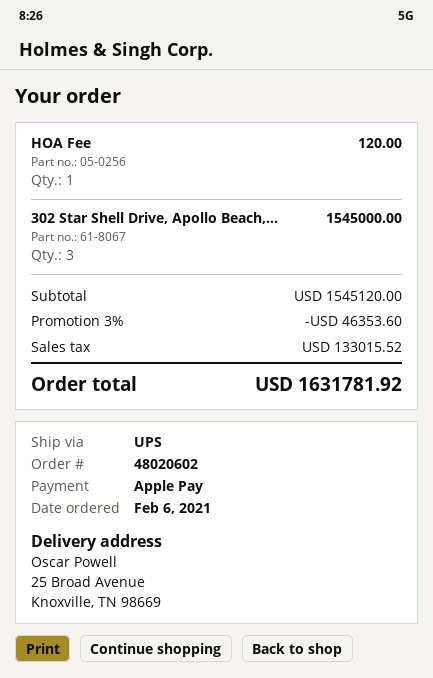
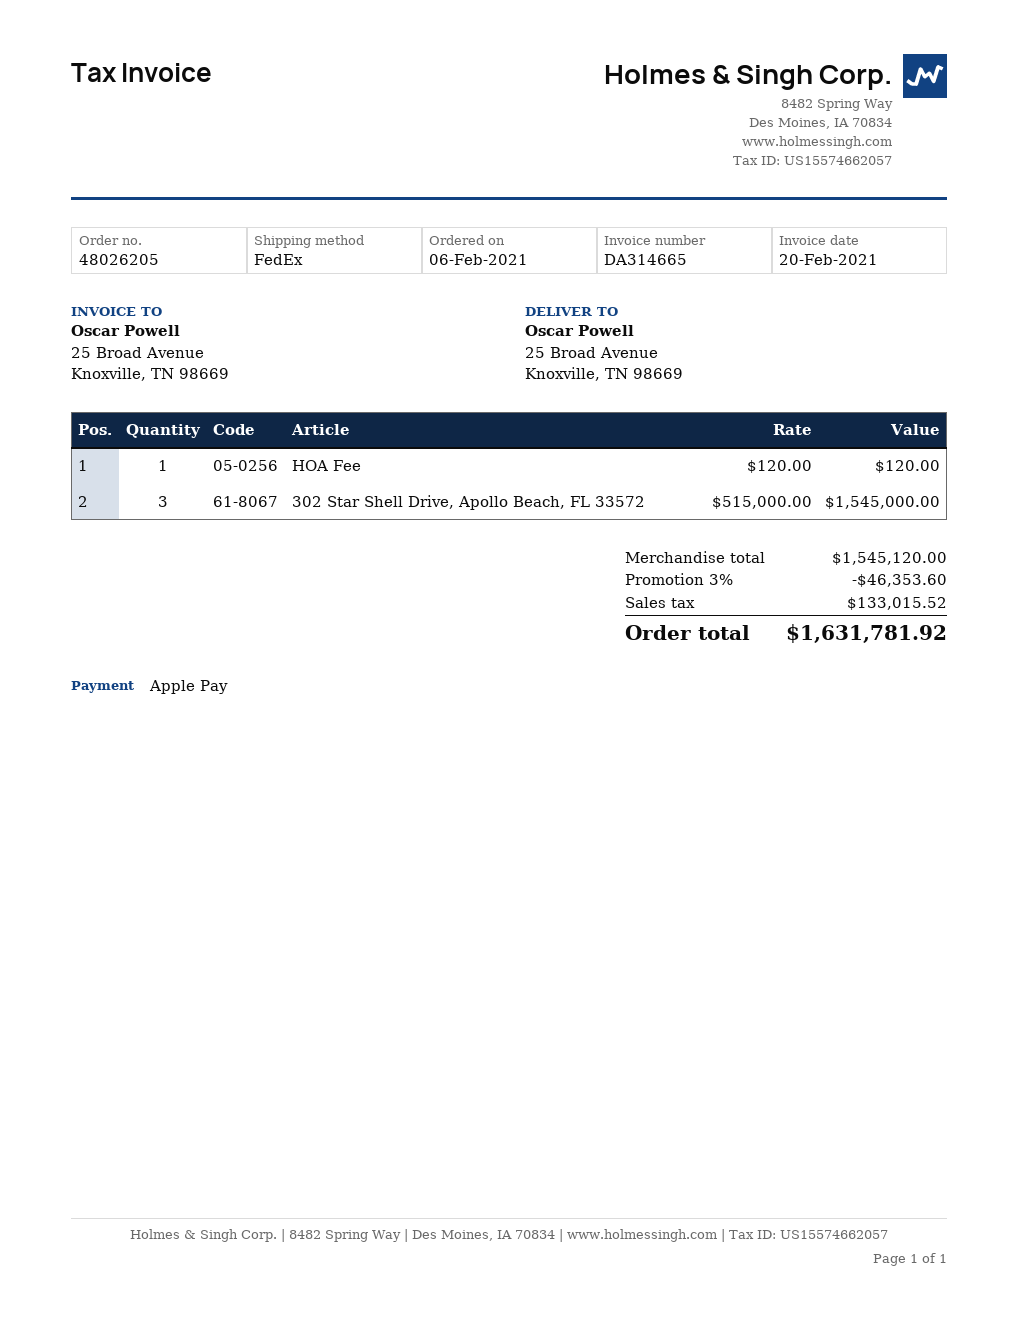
order number: 48020602 -> 48026205
shipping method: UPS -> FedEx

